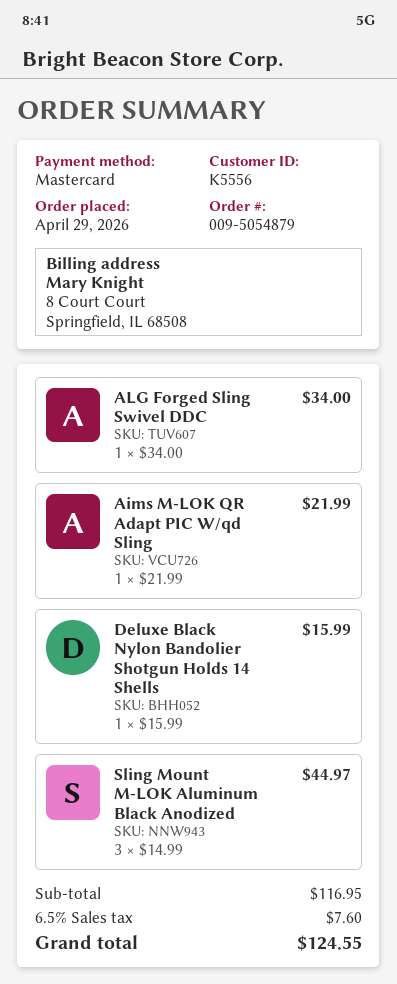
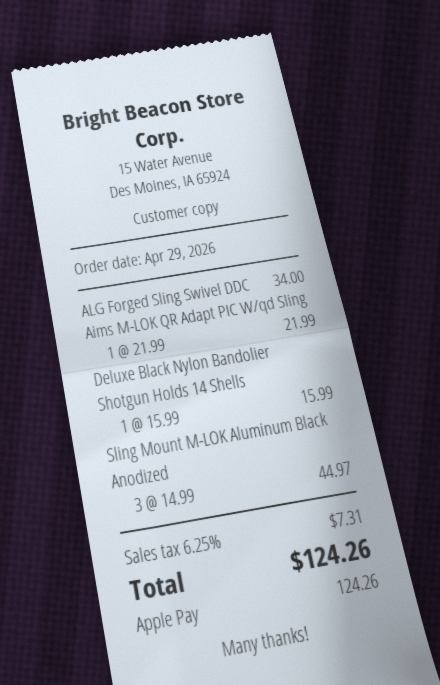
payment method: Mastercard -> Apple Pay
tax: 6.5% = 7.60 -> 6.25% = 7.31
total: 124.55 -> 124.26

